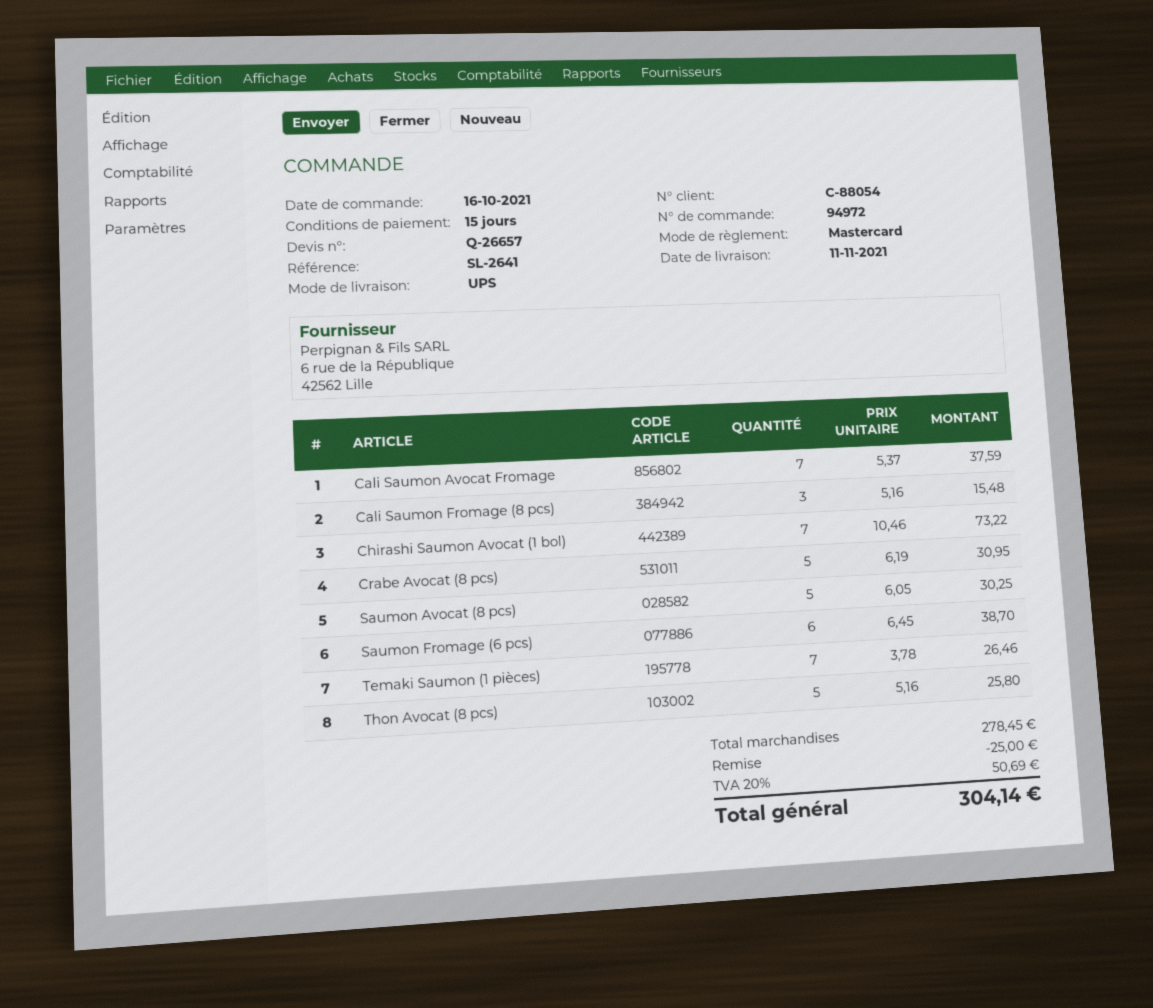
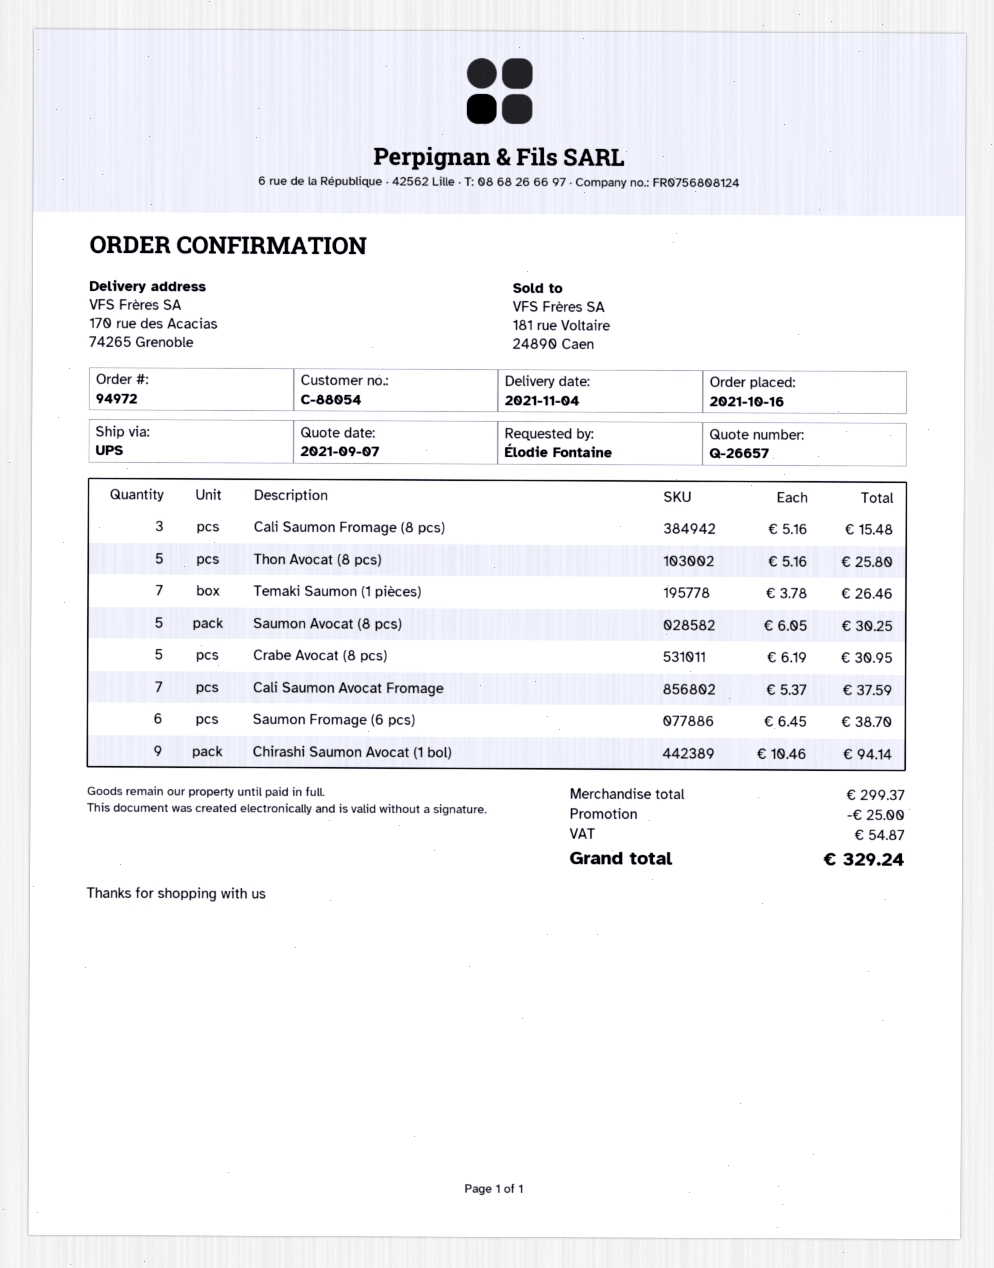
delivery date: 2021-11-11 -> 2021-11-04
Chirashi Saumon Avocat (1 bol): 7 x 10.46 = 73.22 -> 9 x 10.46 = 94.14
subtotal: 278.45 -> 299.37
tax: 50.69 -> 54.87
total: 304.14 -> 329.24

